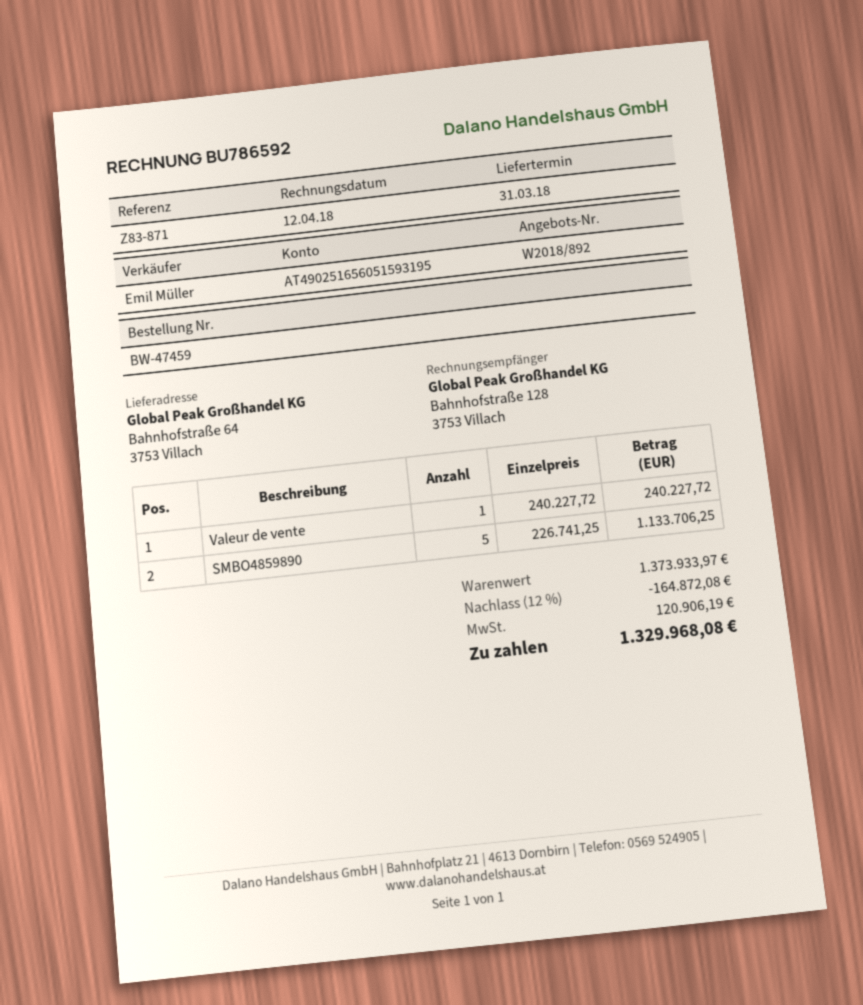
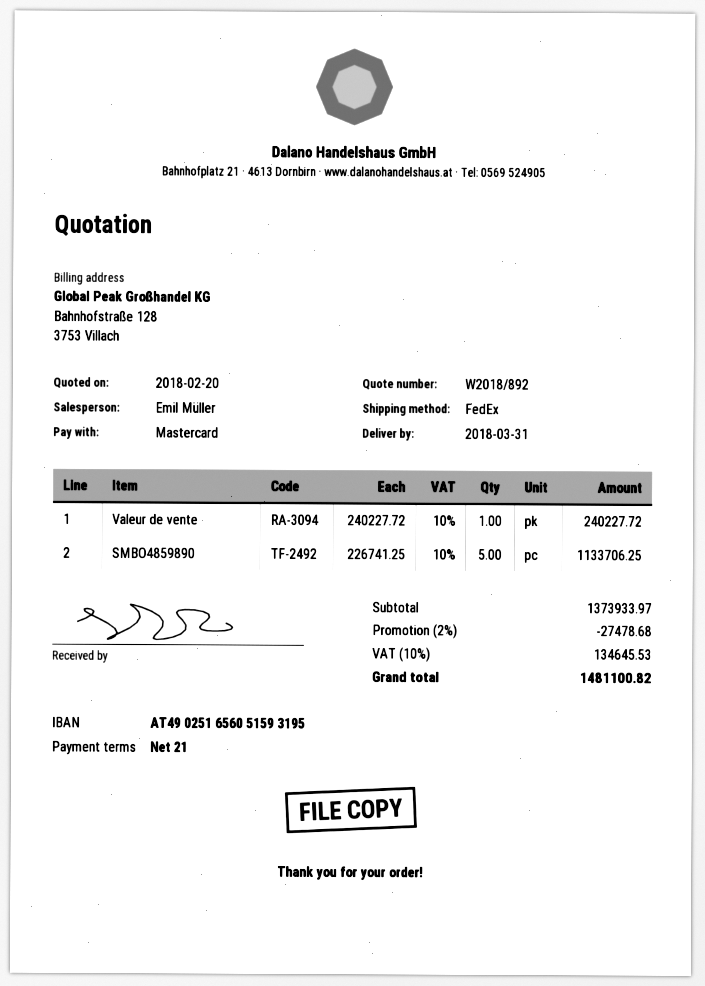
discount: 12% = 164872.08 -> 2% = 27478.68
tax: 120906.19 -> 134645.53
total: 1329968.08 -> 1481100.82

